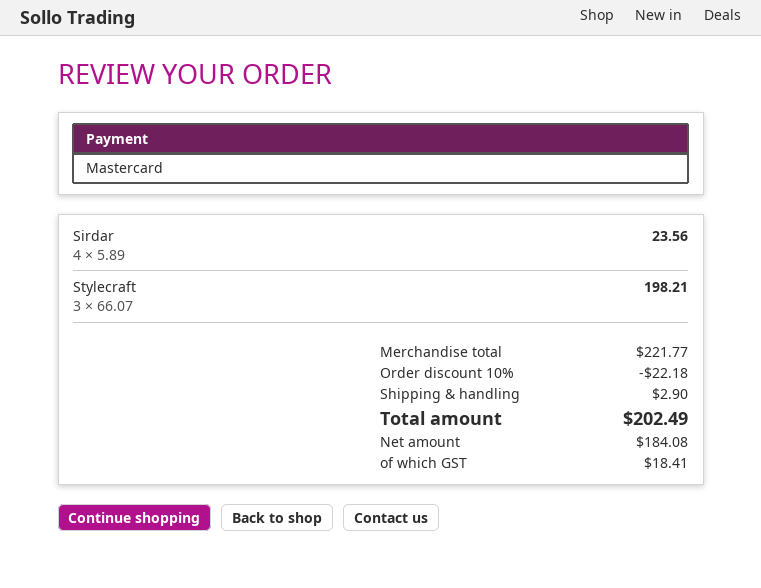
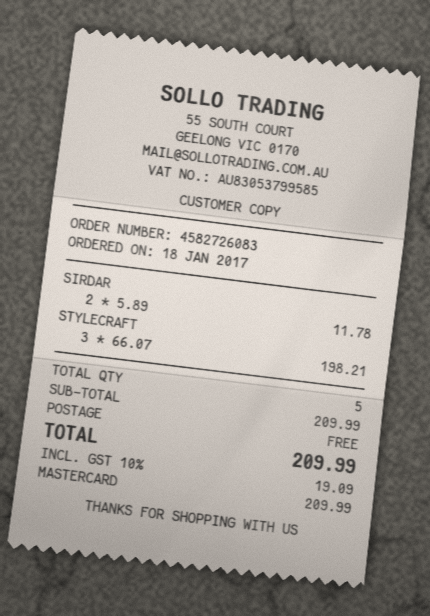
Sirdar: 4 x 5.89 = 23.56 -> 2 x 5.89 = 11.78
subtotal: 221.77 -> 209.99
discount: 10% = 22.18 -> none
shipping: 2.90 -> 0.00
tax: 18.41 -> 19.09
total: 202.49 -> 209.99

